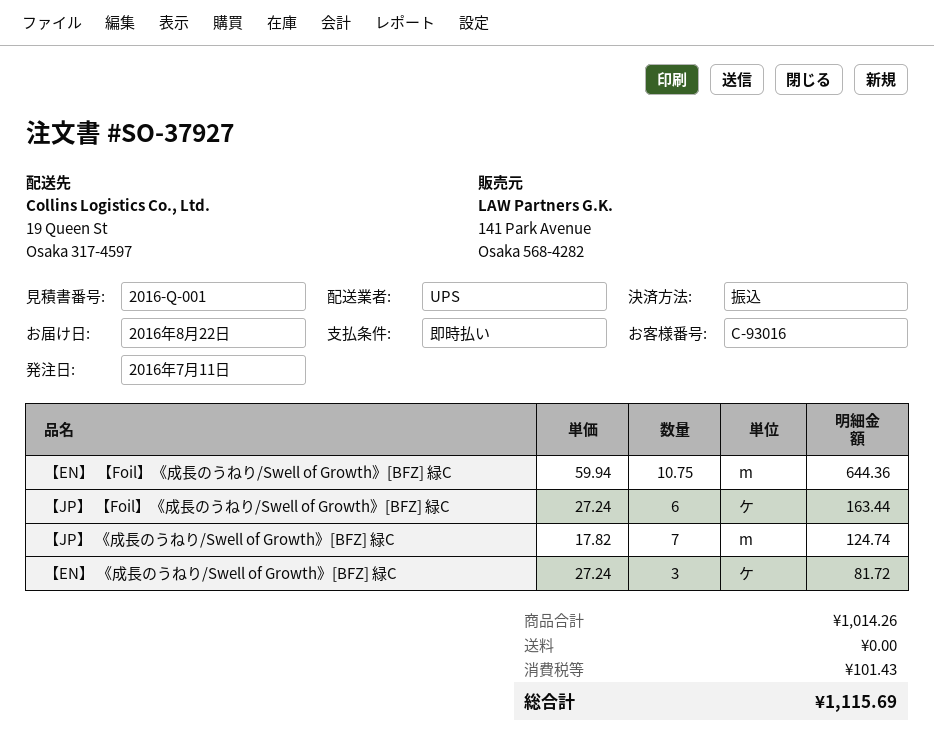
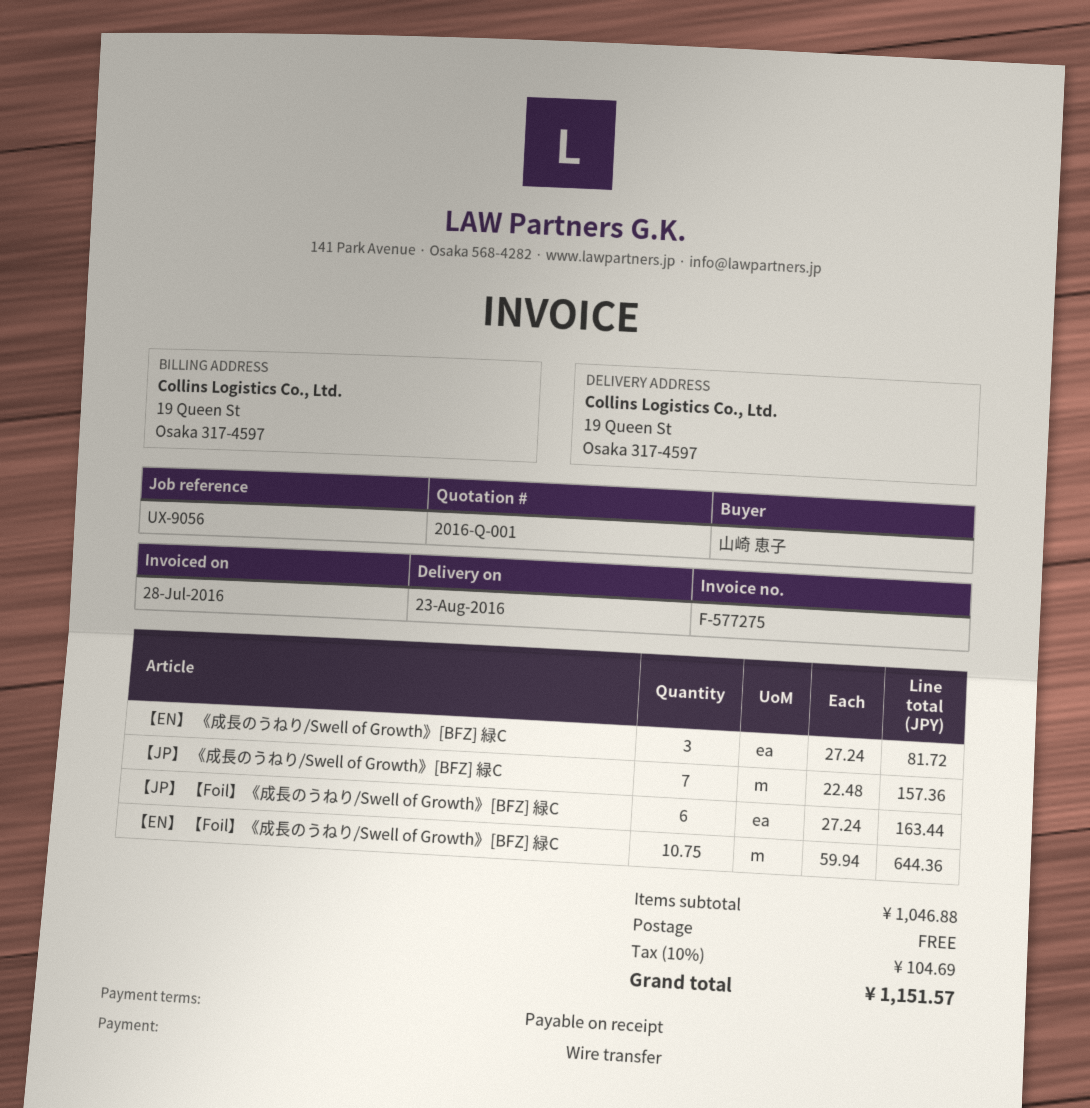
delivery date: 2016-08-22 -> 2016-08-23
【JP】 《成長のうねり/Swell of Growth》[BFZ] 緑C: 7 x 17.82 = 124.74 -> 7 x 22.48 = 157.36
subtotal: 1014.26 -> 1046.88
tax: 101.43 -> 104.69
total: 1115.69 -> 1151.57

